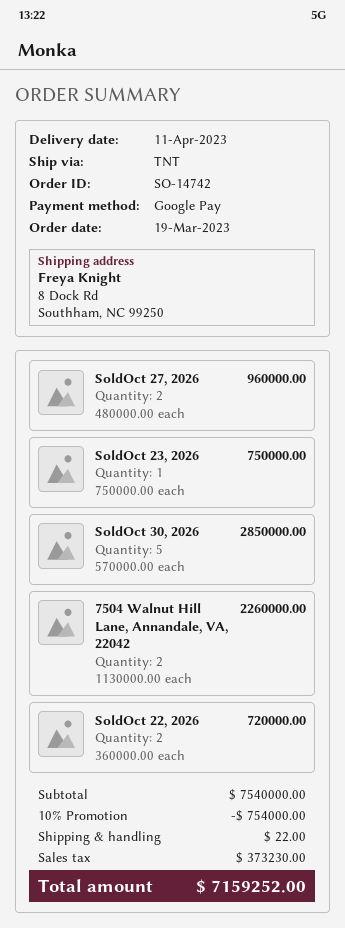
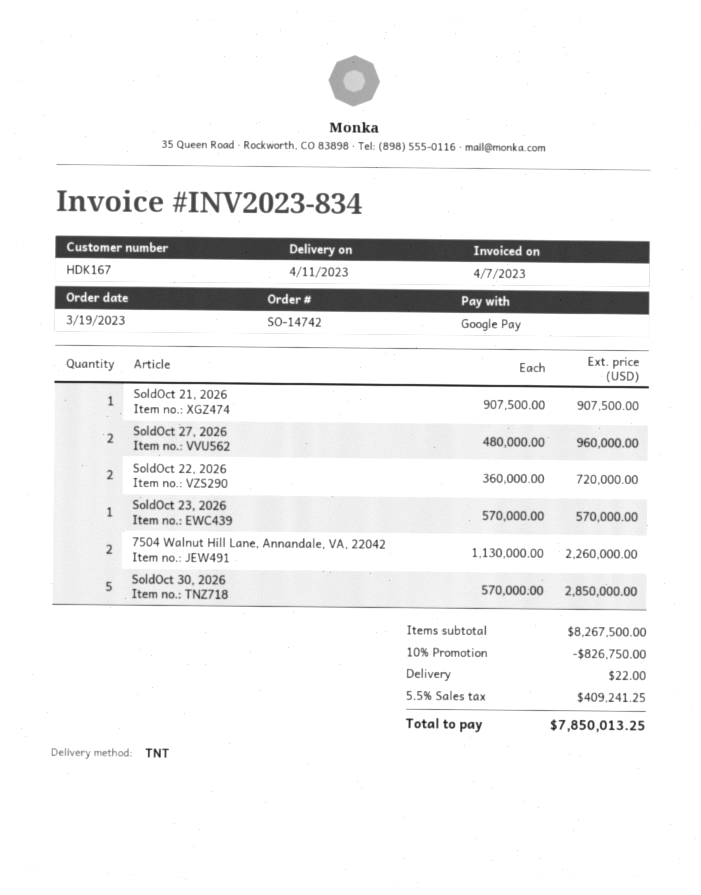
SoldOct 23, 2026: 1 x 750000.00 = 750000.00 -> 1 x 570000.00 = 570000.00
SoldOct 21, 2026: none -> 1 x 907500.00 = 907500.00
subtotal: 7540000.00 -> 8267500.00
discount: 10% = 754000.00 -> 10% = 826750.00
tax: 373230.00 -> 409241.25
total: 7159252.00 -> 7850013.25

